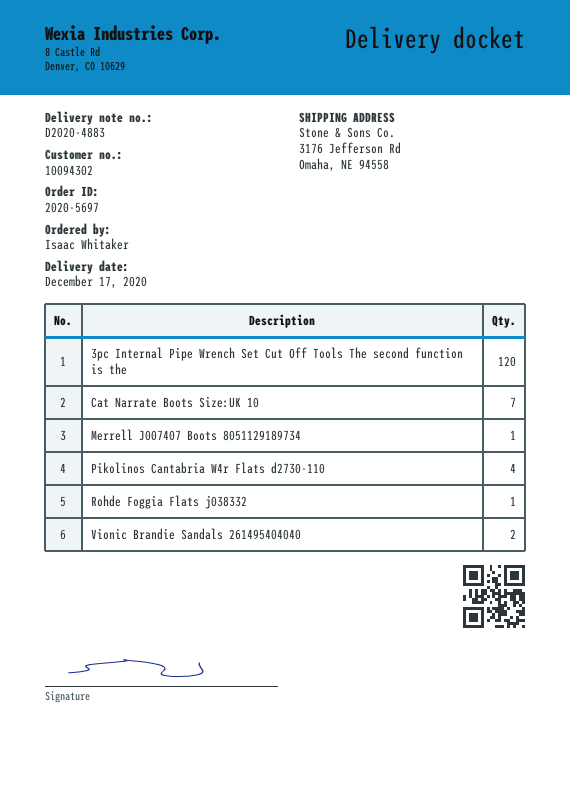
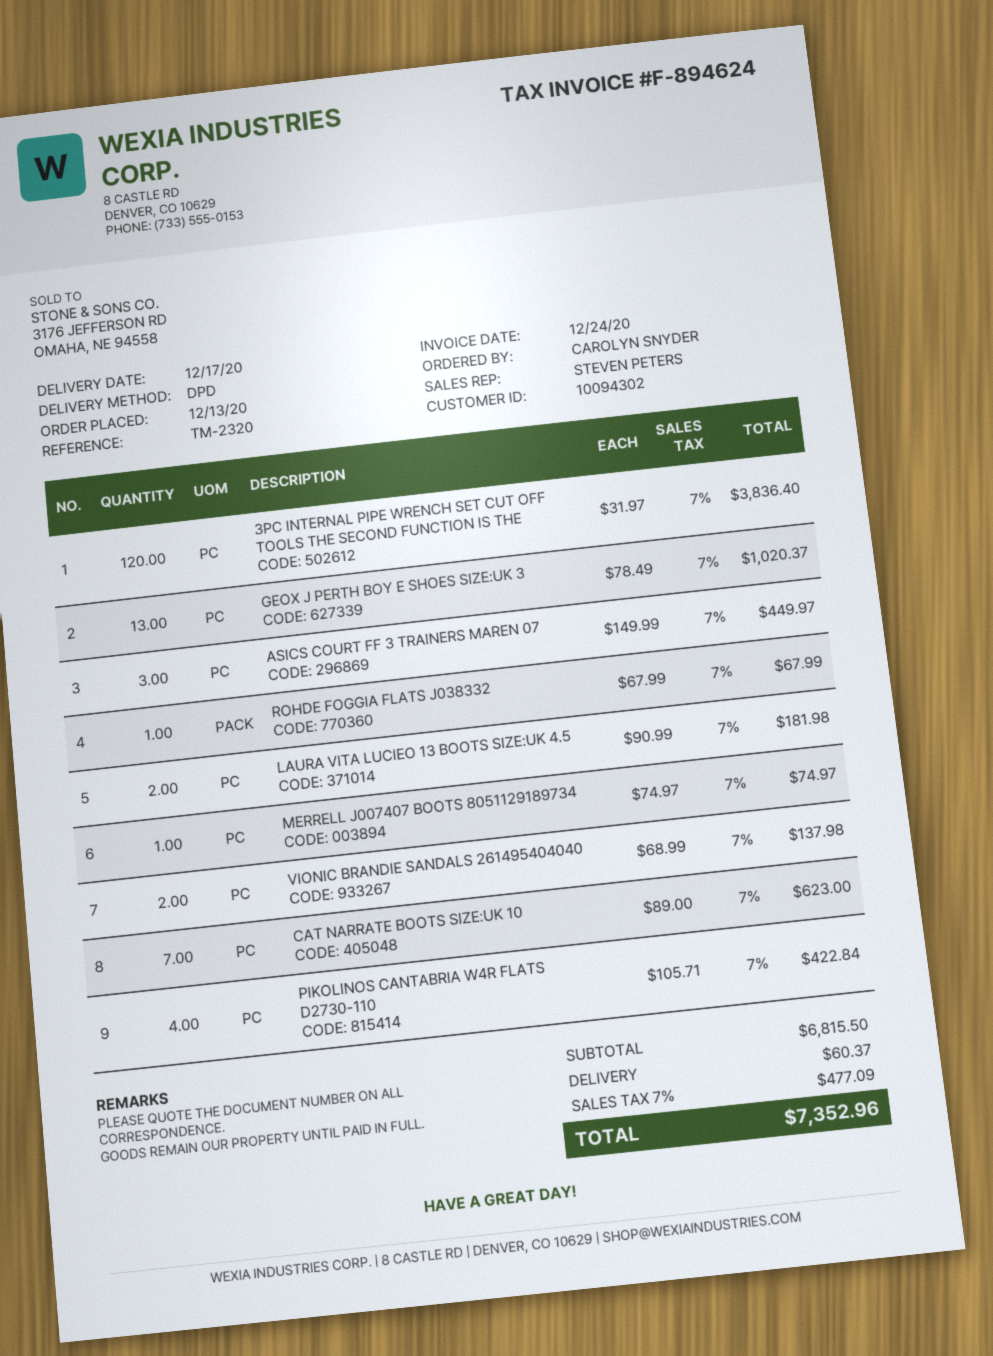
ordered by: Isaac Whitaker -> CAROLYN SNYDER
GEOX J PERTH BOY E SHOES SIZE:UK 3: none -> 13
ASICS COURT FF 3 TRAINERS MAREN 07: none -> 3
LAURA VITA LUCIEO 13 BOOTS SIZE:UK 4.5: none -> 2

